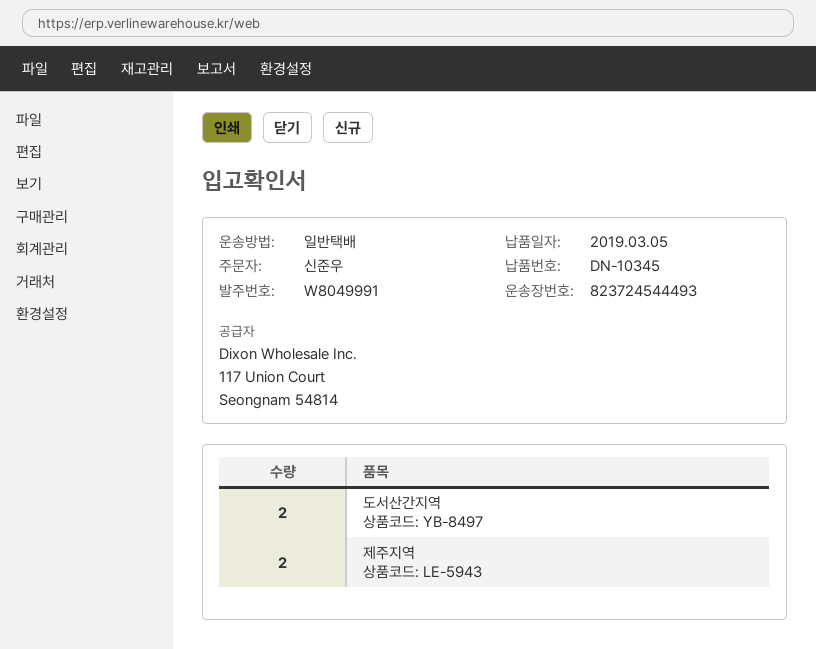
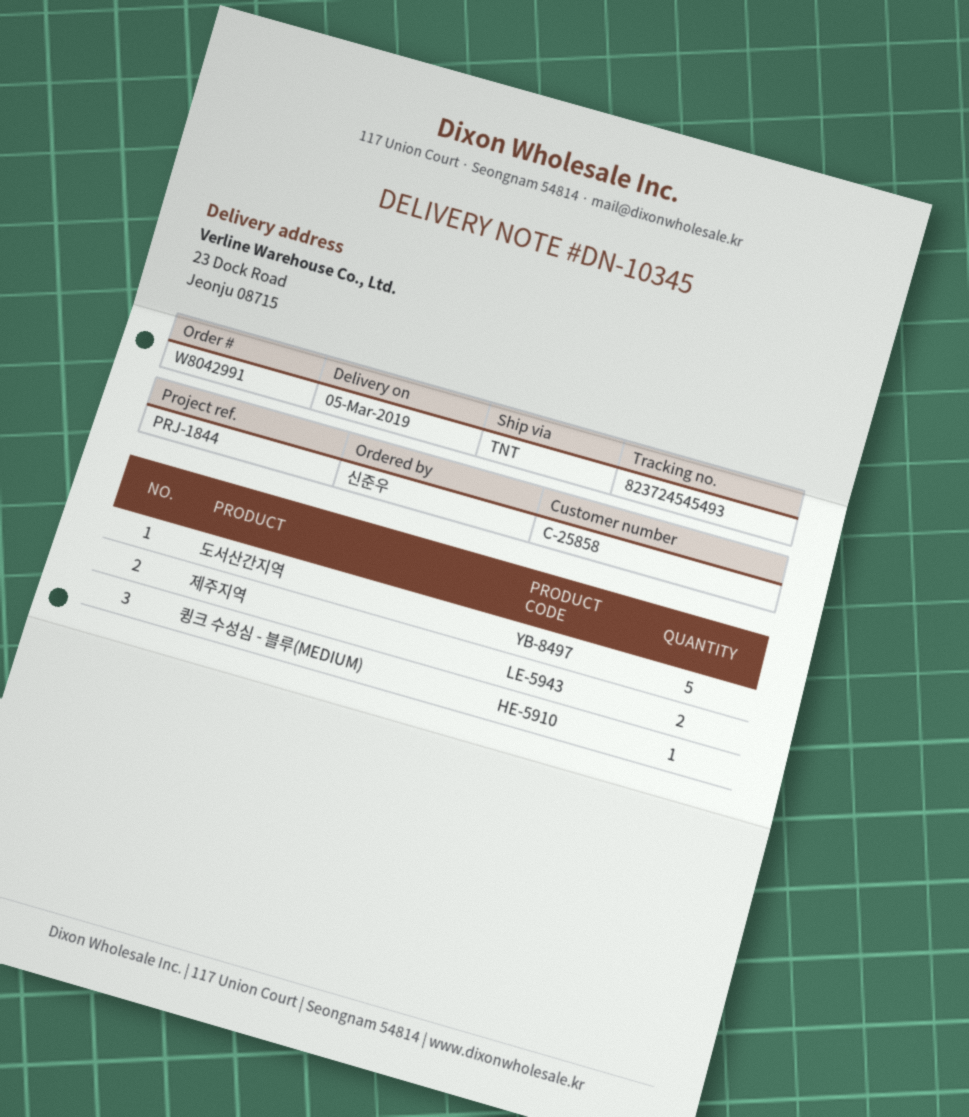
order number: W8049991 -> W8042991
shipping method: standard -> TNT
tracking number: 823724544493 -> 823724545493
도서산간지역: 2 -> 5
큉크 수성심 - 블루(MEDIUM): none -> 1

